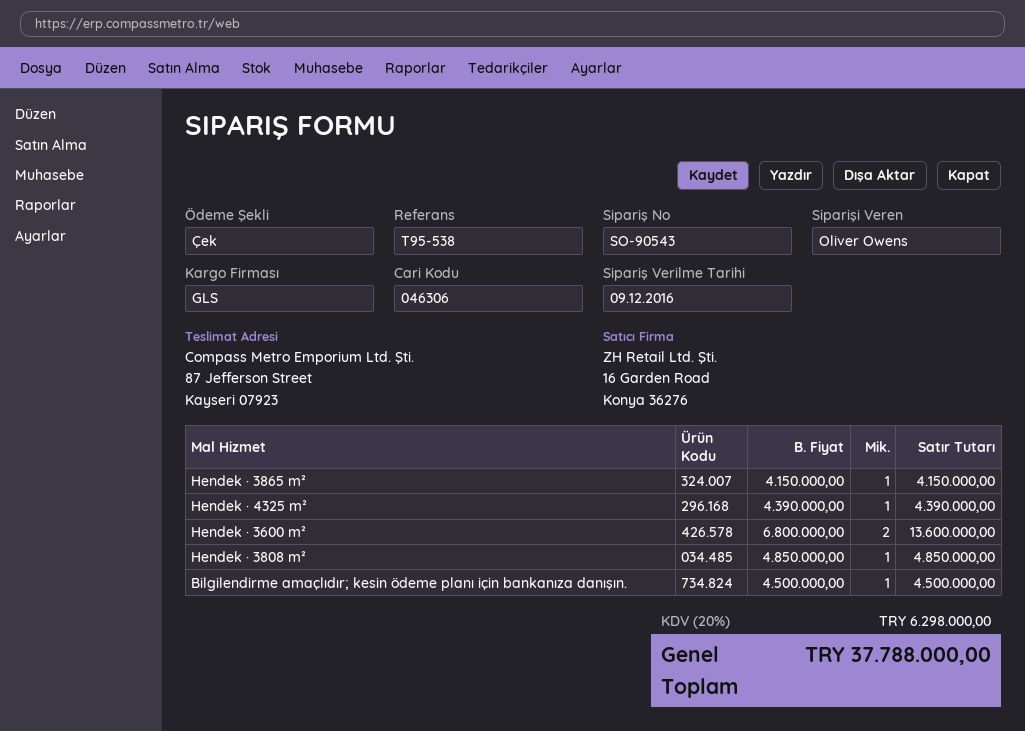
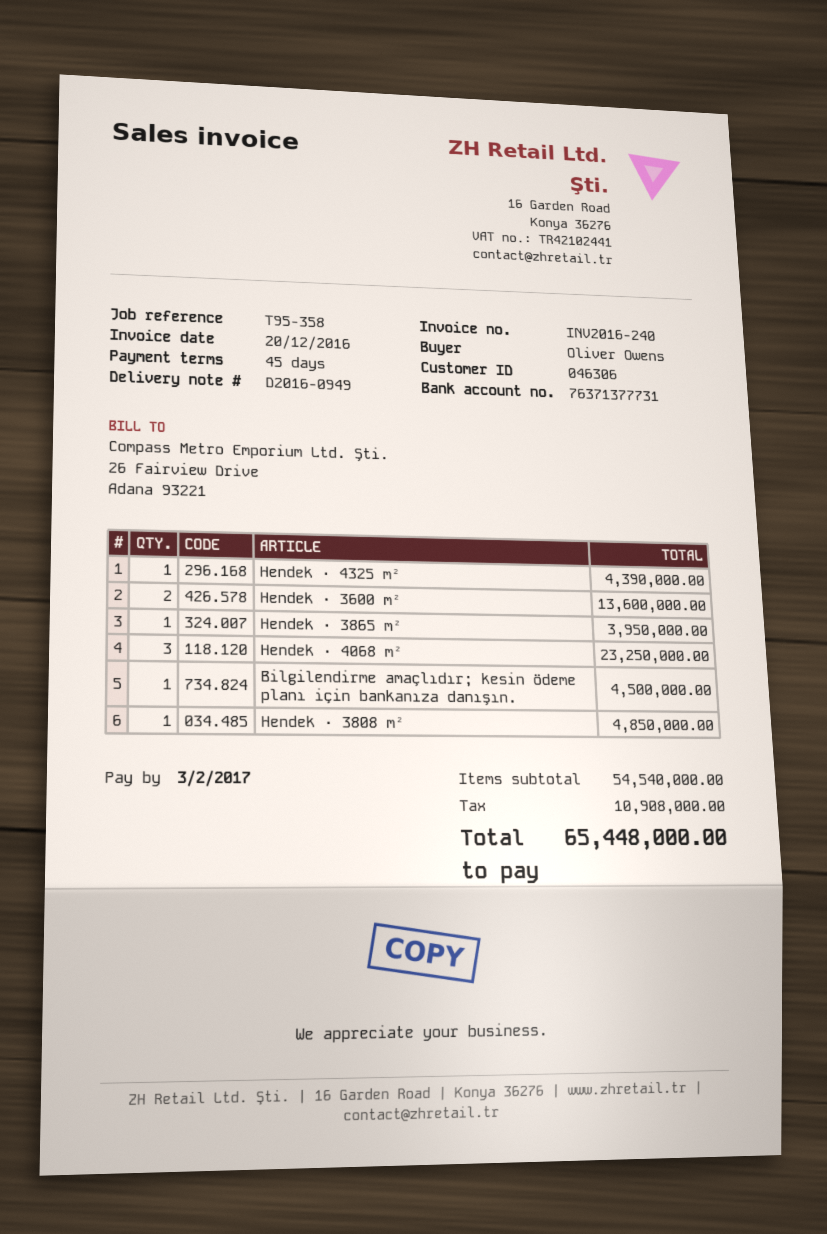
reference: T95-538 -> T95-358
Hendek · 3865 m²: 1 for 4150000.00 -> 1 for 3950000.00
Hendek · 4068 m²: none -> 3 for 23250000.00
tax: 6298000.00 -> 10908000.00
total: 37788000.00 -> 65448000.00

